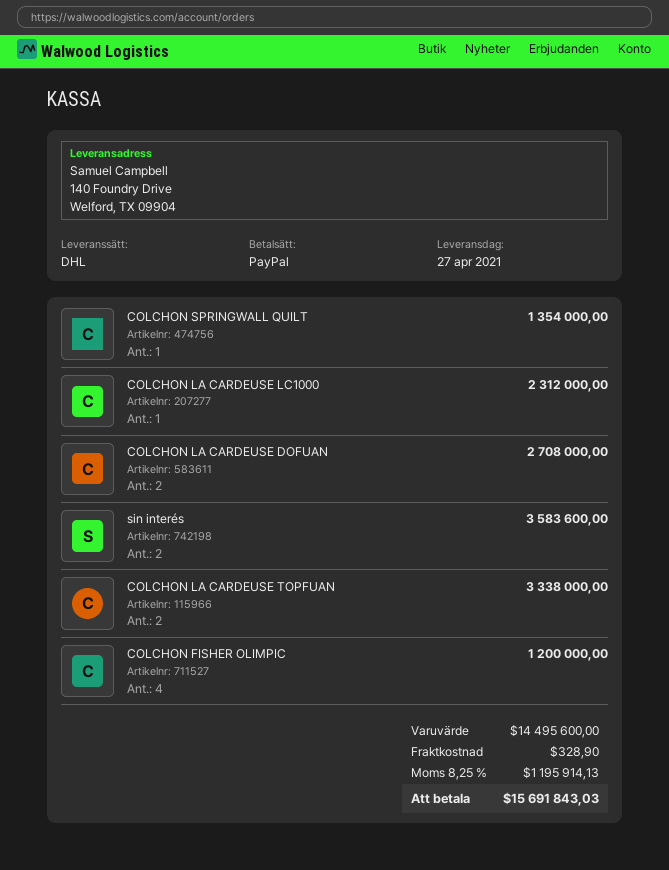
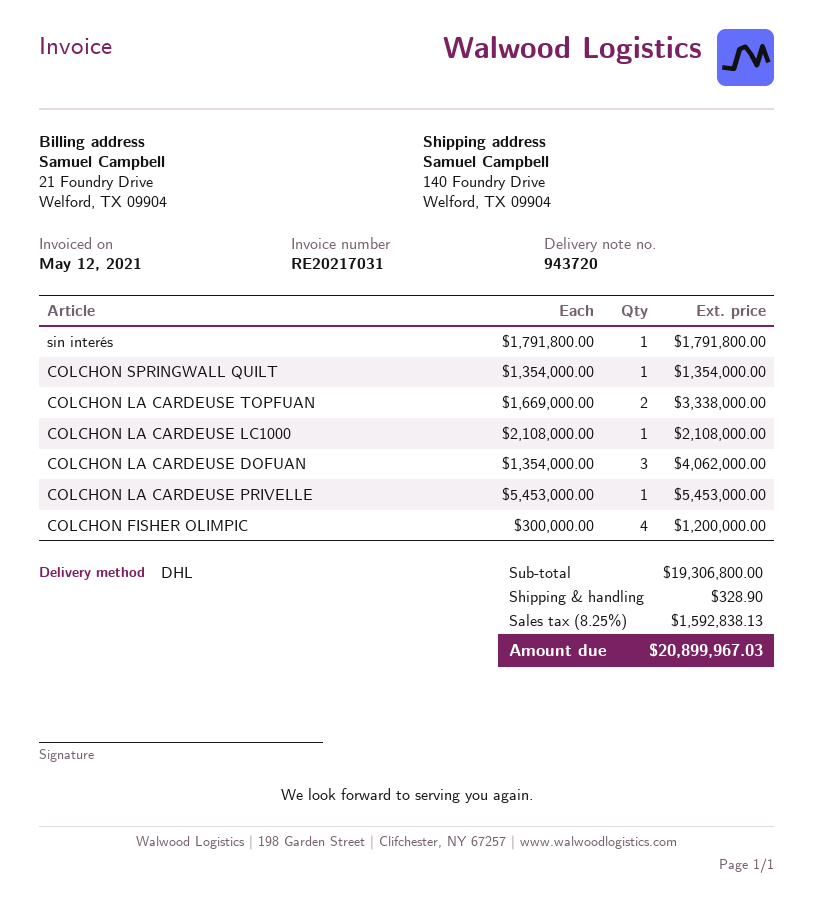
COLCHON LA CARDEUSE LC1000: 1 for 2312000.00 -> 1 for 2108000.00
COLCHON LA CARDEUSE DOFUAN: 2 for 2708000.00 -> 3 for 4062000.00
sin interés: 2 for 3583600.00 -> 1 for 1791800.00
COLCHON LA CARDEUSE PRIVELLE: none -> 1 for 5453000.00
subtotal: 14495600.00 -> 19306800.00
tax: 8.25% = 1195914.13 -> 8.25% = 1592838.13
total: 15691843.03 -> 20899967.03

